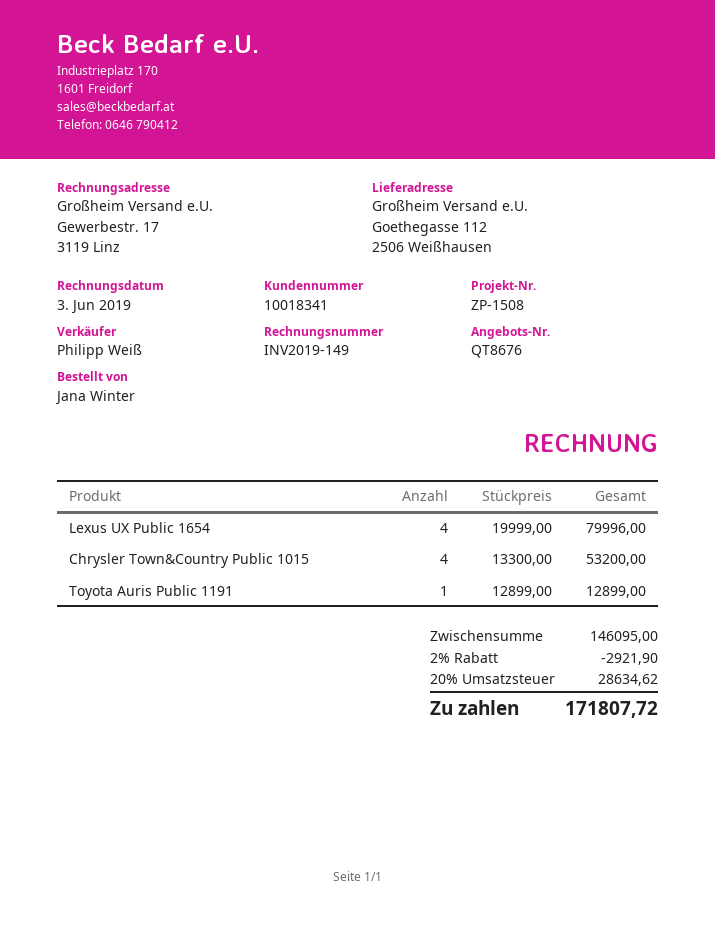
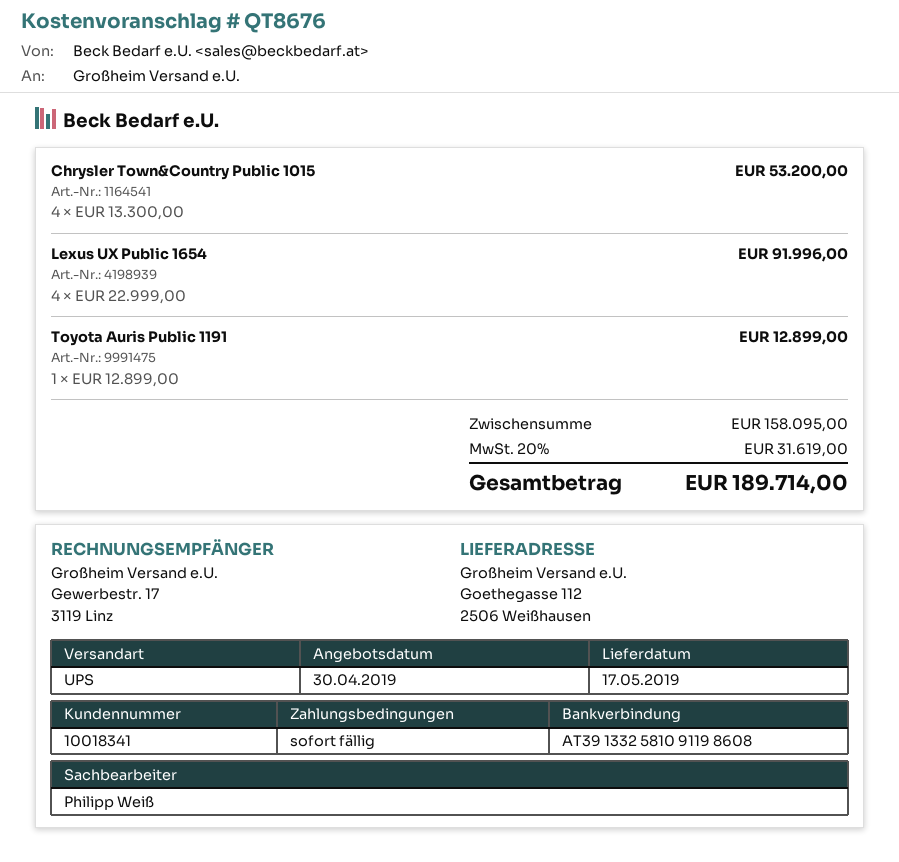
Lexus UX Public 1654: 4 x 19999.00 = 79996.00 -> 4 x 22999.00 = 91996.00
subtotal: 146095.00 -> 158095.00
discount: 2% = 2921.90 -> none
tax: 20% = 28634.62 -> 20% = 31619.00
total: 171807.72 -> 189714.00

